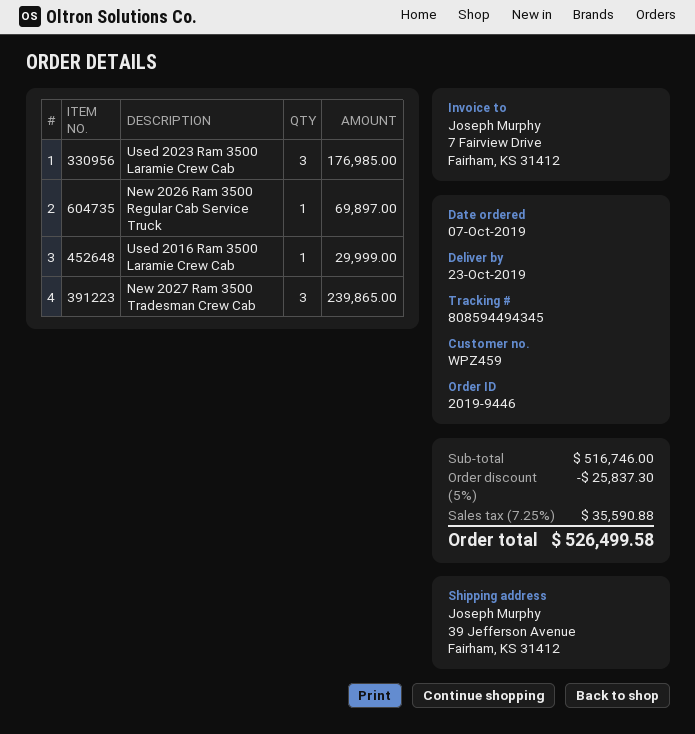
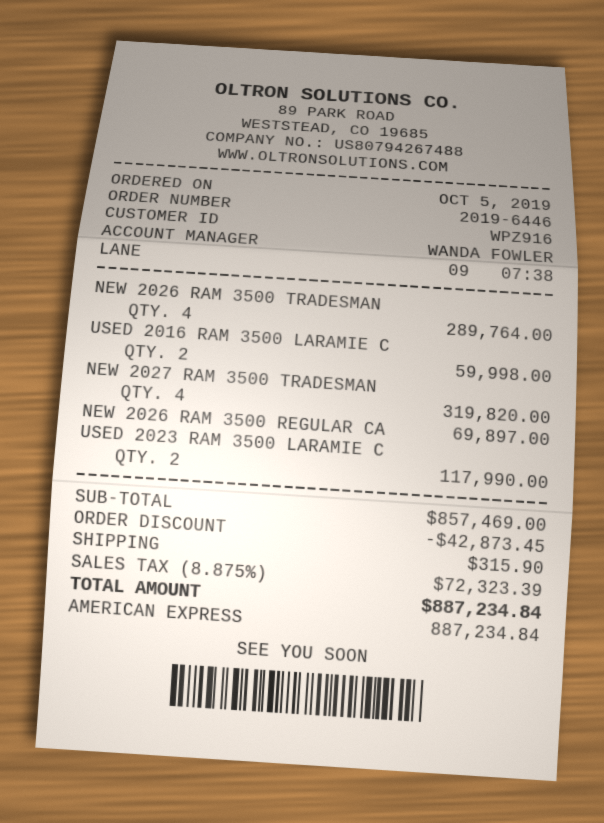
order number: 2019-9446 -> 2019-6446
order date: 2019-10-07 -> 2019-10-05
customer number: WPZ459 -> WPZ916
Used 2023 Ram 3500 Laramie Crew Cab: 3 for 176985.00 -> 2 for 117990.00
Used 2016 Ram 3500 Laramie Crew Cab: 1 for 29999.00 -> 2 for 59998.00
New 2027 Ram 3500 Tradesman Crew Cab: 3 for 239865.00 -> 4 for 319820.00
NEW 2026 RAM 3500 TRADESMAN: none -> 4 for 289764.00
subtotal: 516746.00 -> 857469.00
discount: 25837.30 -> 42873.45
shipping: none -> 315.90
tax: 7.25% = 35590.88 -> 8.875% = 72323.39
total: 526499.58 -> 887234.84

